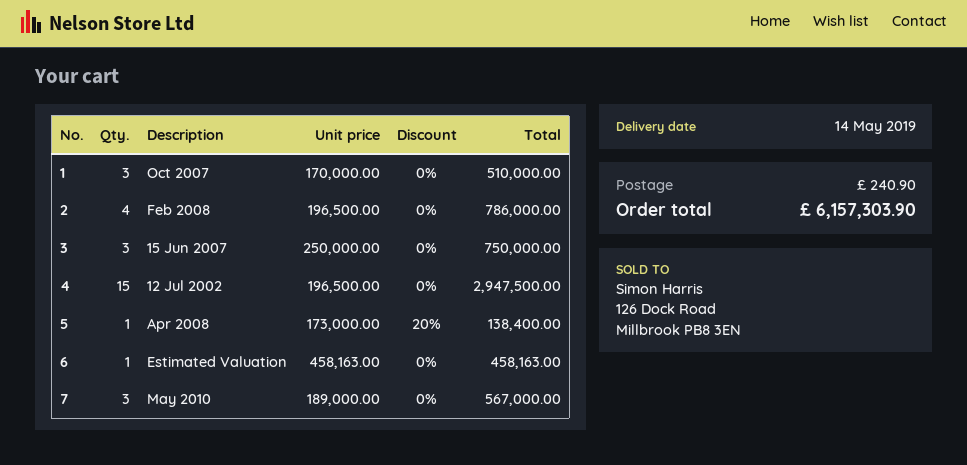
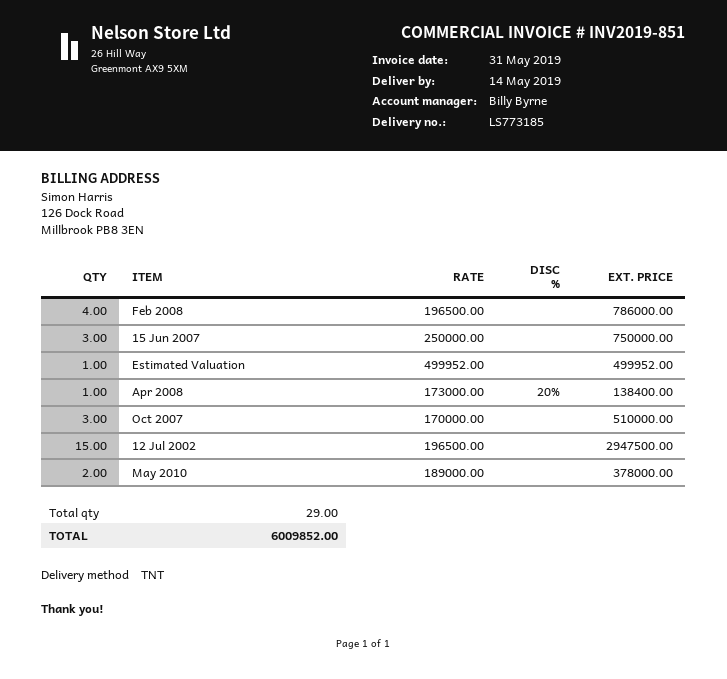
Estimated Valuation: 1 x 458163.00 = 458163.00 -> 1 x 499952.00 = 499952.00
May 2010: 3 x 189000.00 = 567000.00 -> 2 x 189000.00 = 378000.00
shipping: 240.90 -> none
total: 6157303.90 -> 6009852.00

